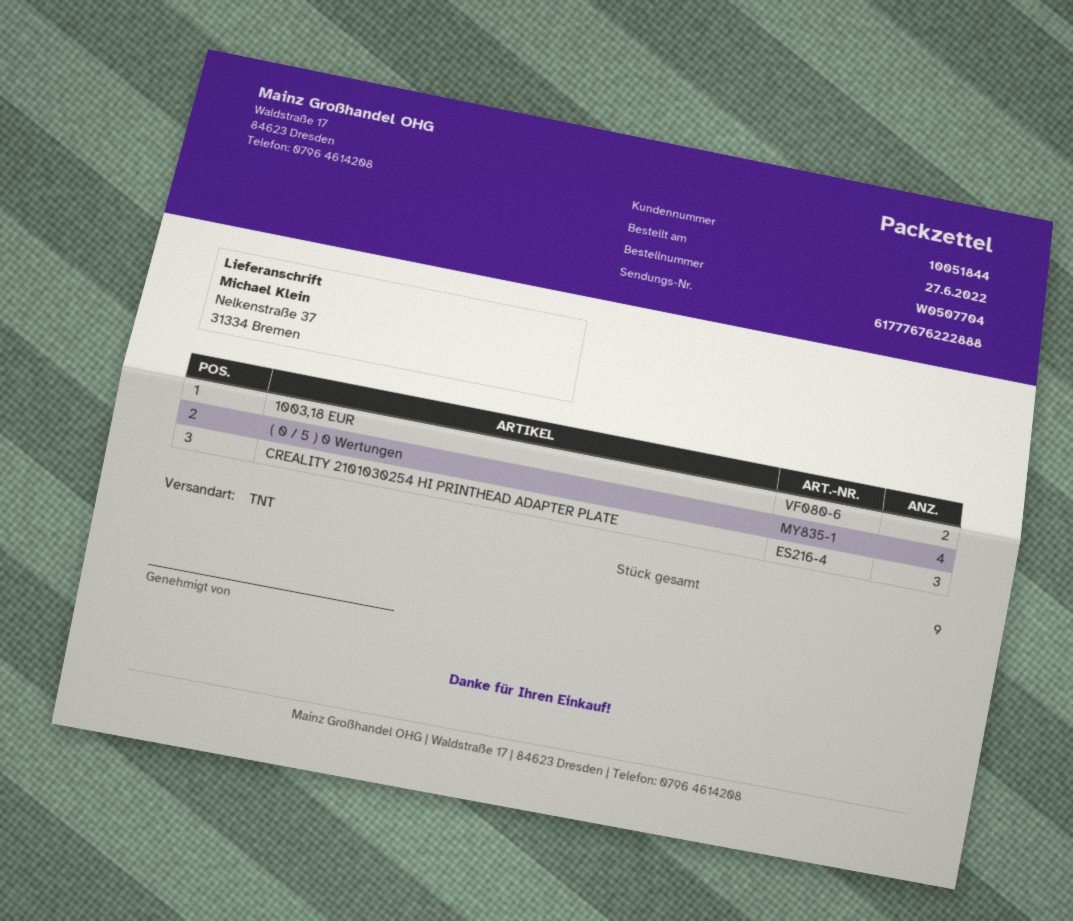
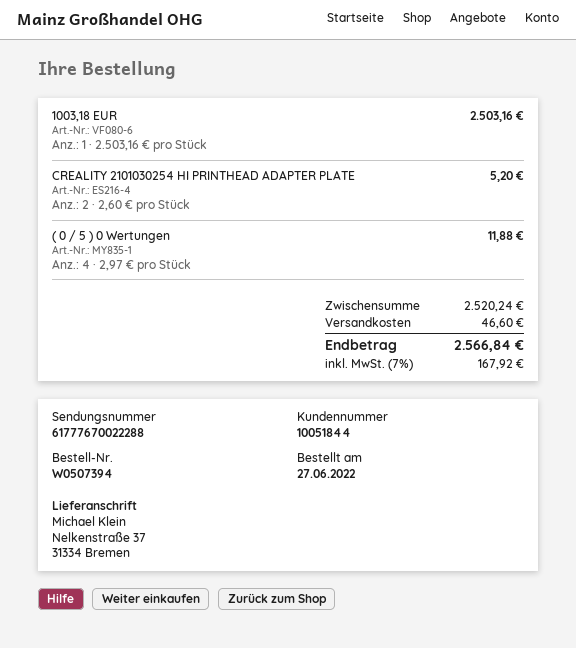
order number: W0507704 -> W0507394
tracking number: 61777676222888 -> 61777670022288
1003,18 EUR: 2 -> 1
CREALITY 2101030254 HI PRINTHEAD ADAPTER PLATE: 3 -> 2

